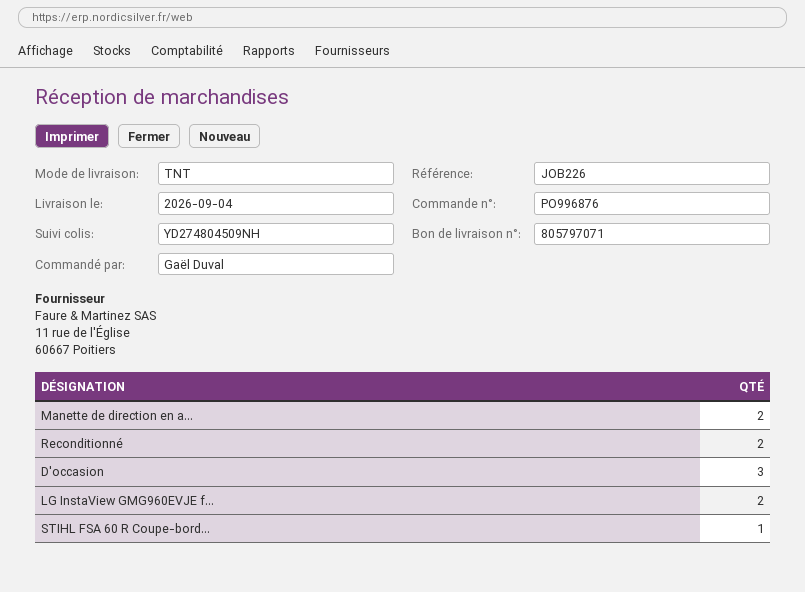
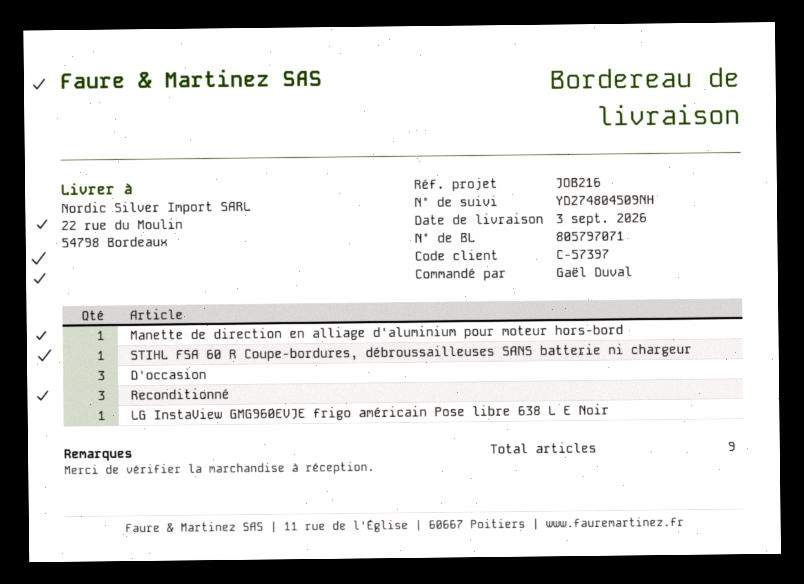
delivery date: 2026-09-04 -> 2026-09-03
reference: JOB226 -> JOB216
Manette de direction en a...: 2 -> 1
Reconditionné: 2 -> 3
LG InstaView GMG960EVJE f...: 2 -> 1

